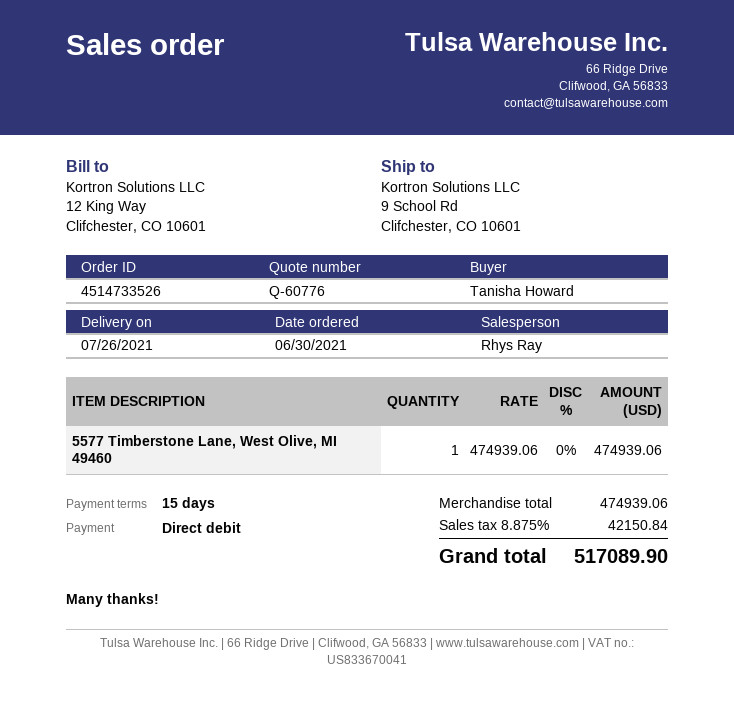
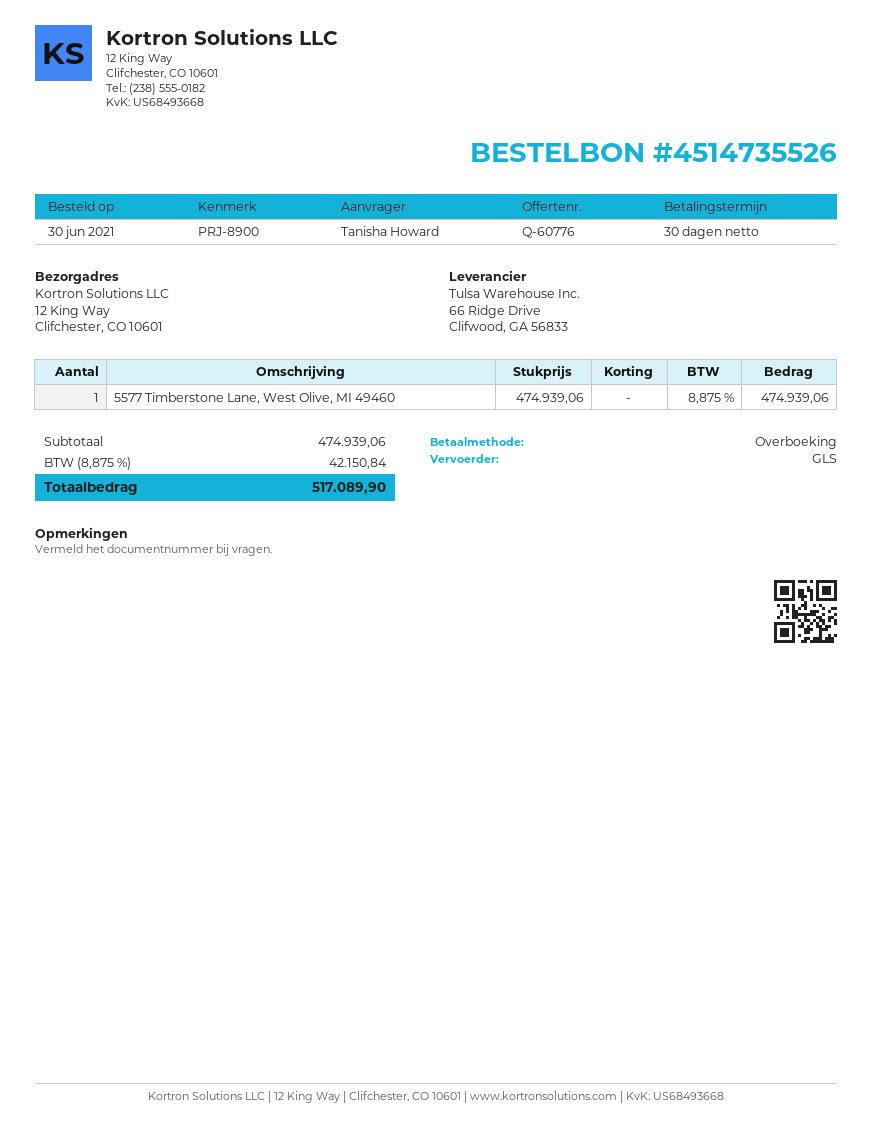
order number: 4514733526 -> 4514735526
payment terms: 15 days -> 30 days
payment method: direct debit -> bank transfer
ship to: 9 School Rd, Clifchester, CO 10601 -> 12 King Way, Clifchester, CO 10601

